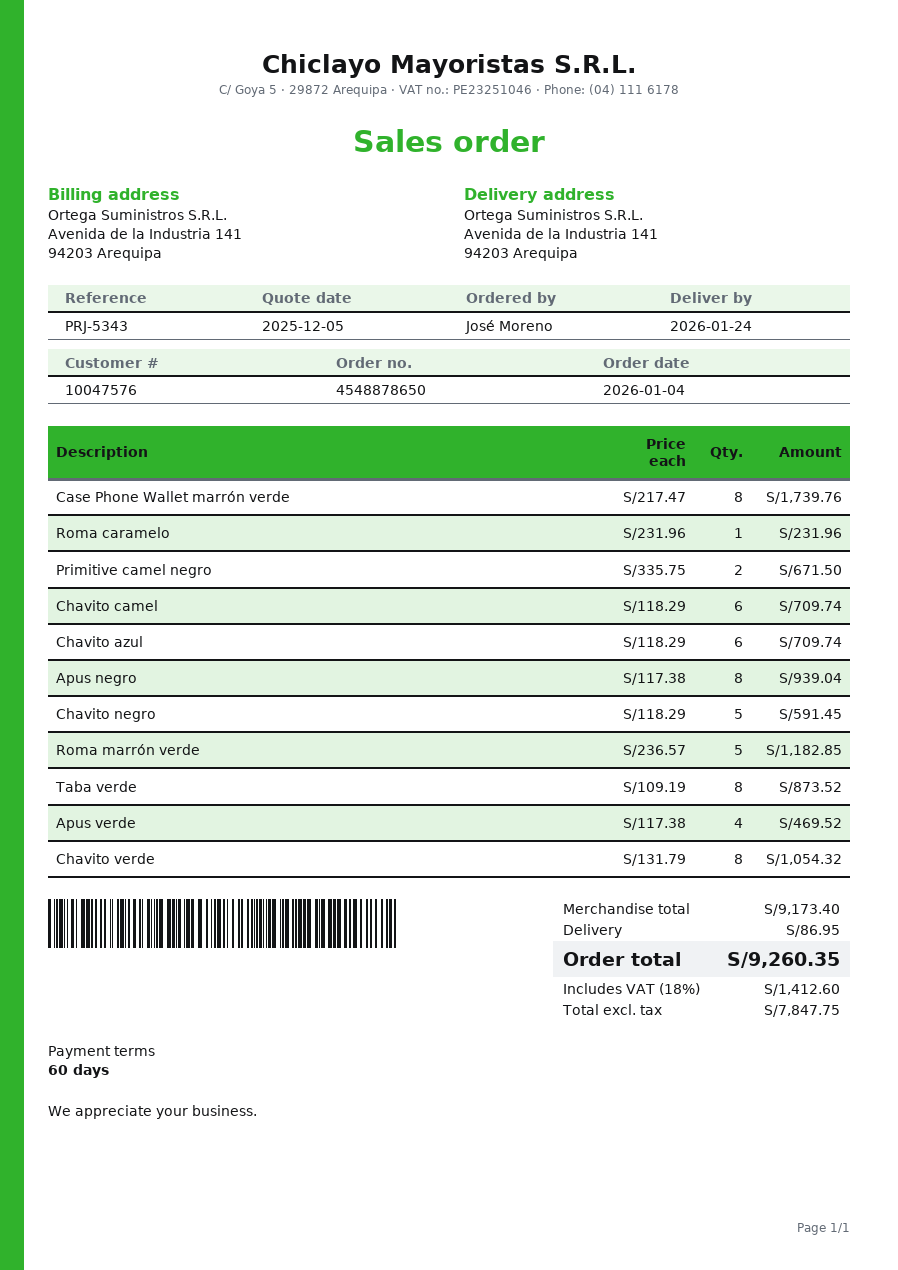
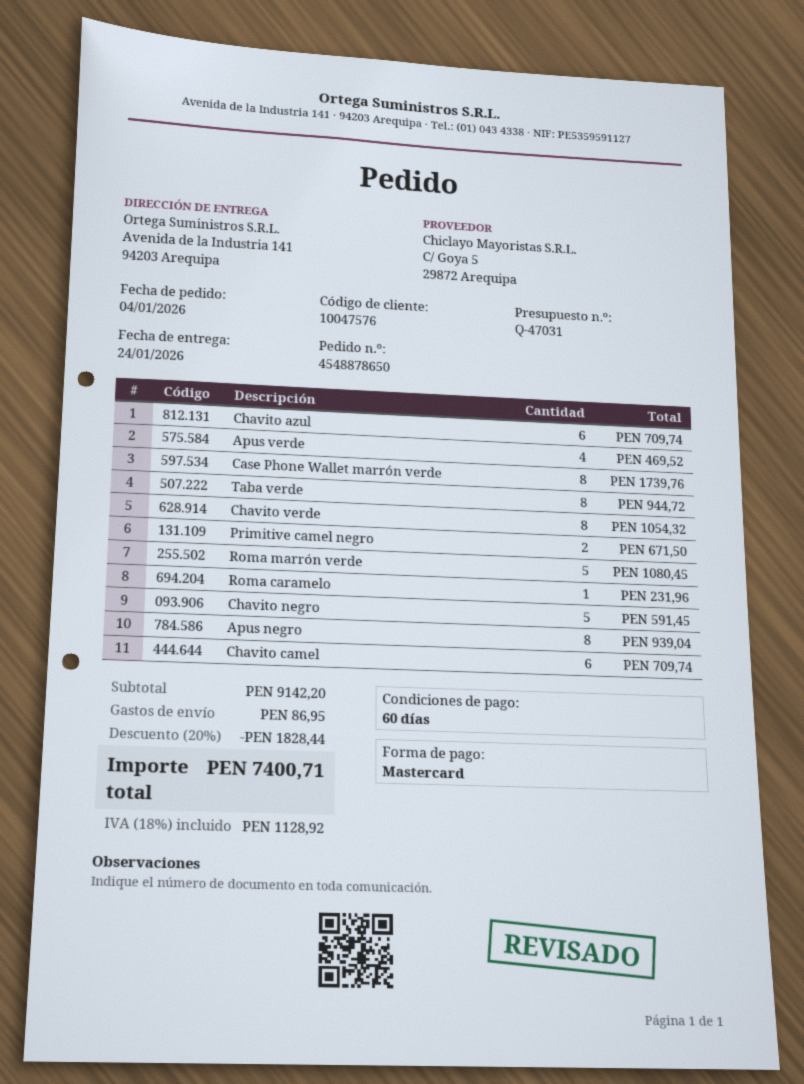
Roma marrón verde: 5 for 1182.85 -> 5 for 1080.45
Taba verde: 8 for 873.52 -> 8 for 944.72
subtotal: 9173.40 -> 9142.20
discount: none -> 20% = 1828.44
tax: 18% = 1412.60 -> 18% = 1128.92
total: 9260.35 -> 7400.71

